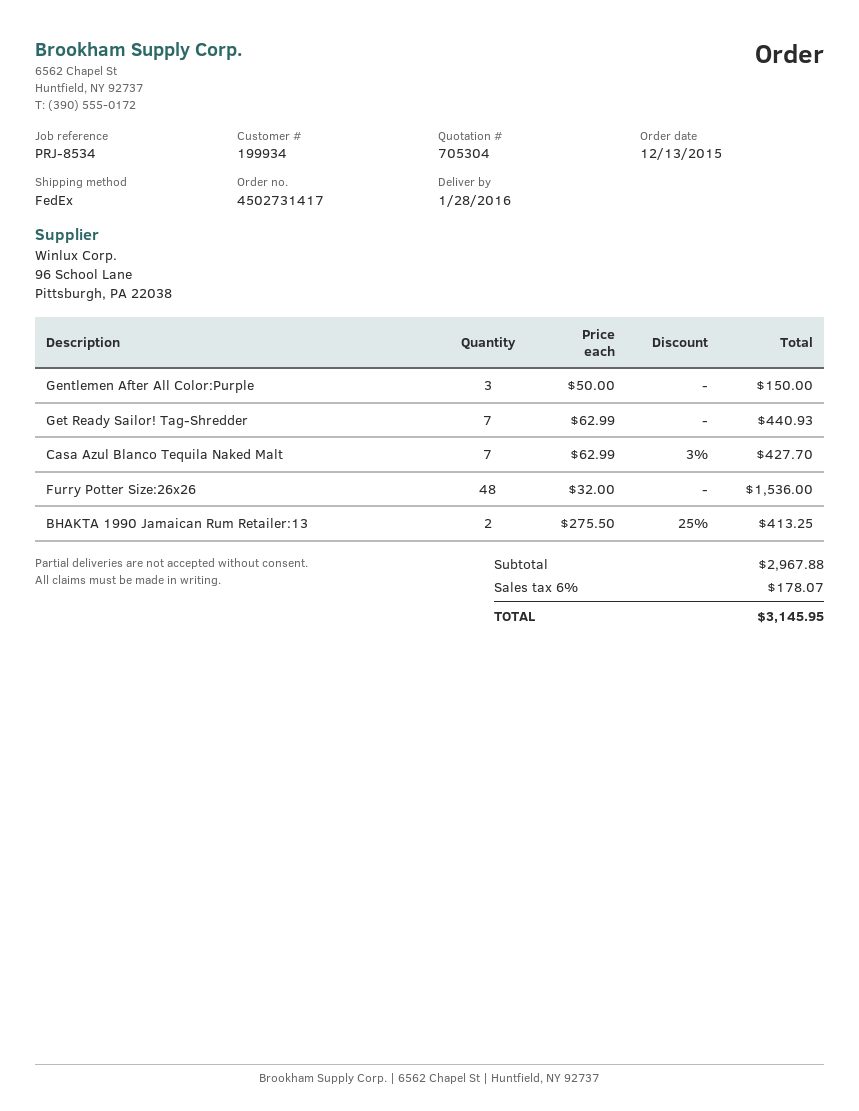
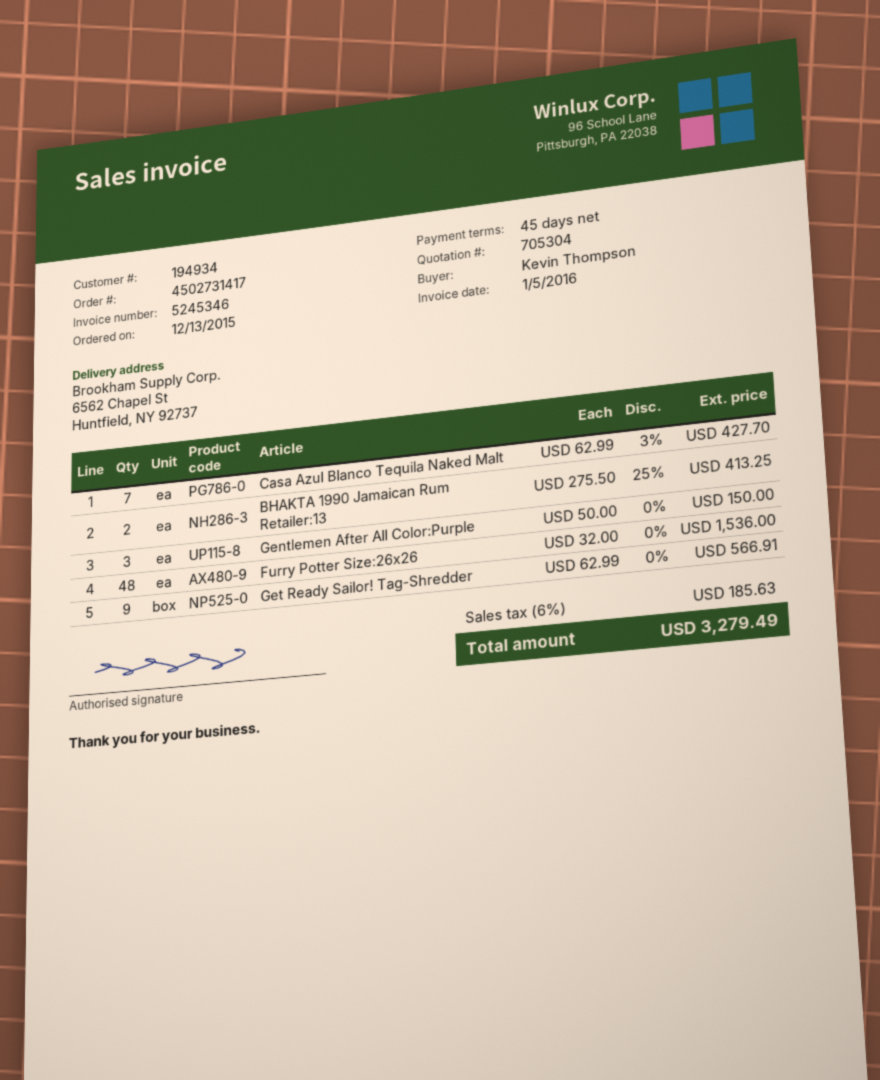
customer number: 199934 -> 194934
Get Ready Sailor! Tag-Shredder: 7 x 62.99 = 440.93 -> 9 x 62.99 = 566.91
tax: 6% = 178.07 -> 6% = 185.63
total: 3145.95 -> 3279.49

